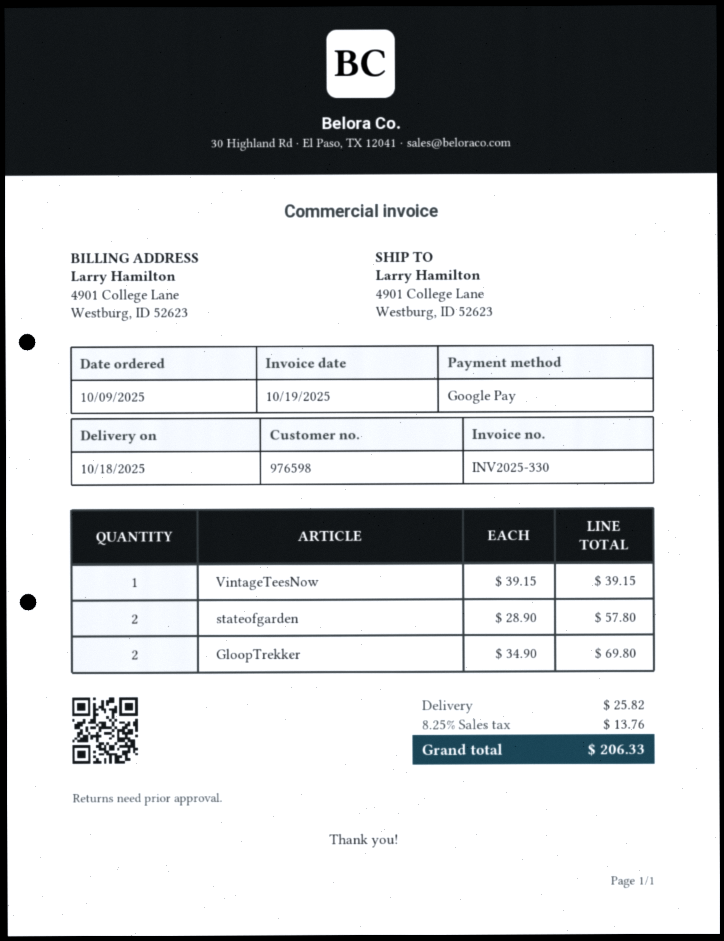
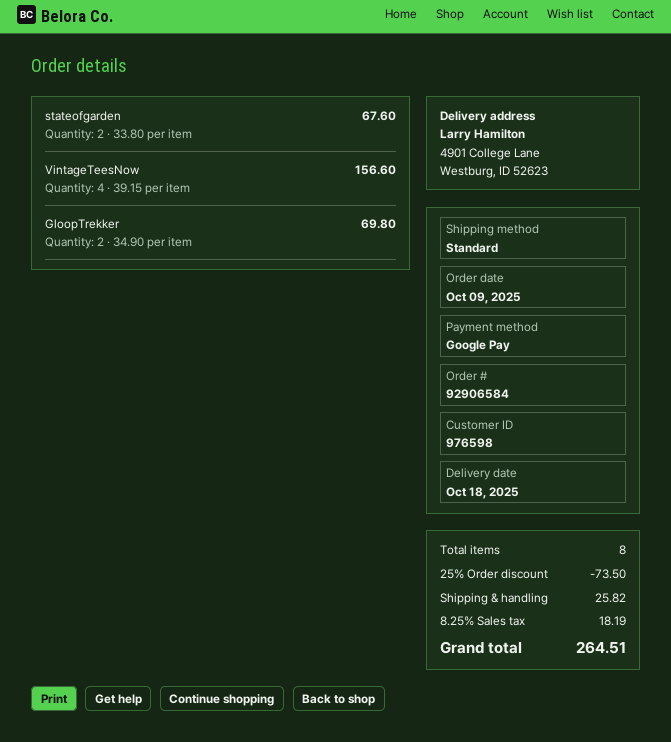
VintageTeesNow: 1 x 39.15 = 39.15 -> 4 x 39.15 = 156.60
stateofgarden: 2 x 28.90 = 57.80 -> 2 x 33.80 = 67.60
discount: none -> 25% = 73.50
tax: 8.25% = 13.76 -> 8.25% = 18.19
total: 206.33 -> 264.51

